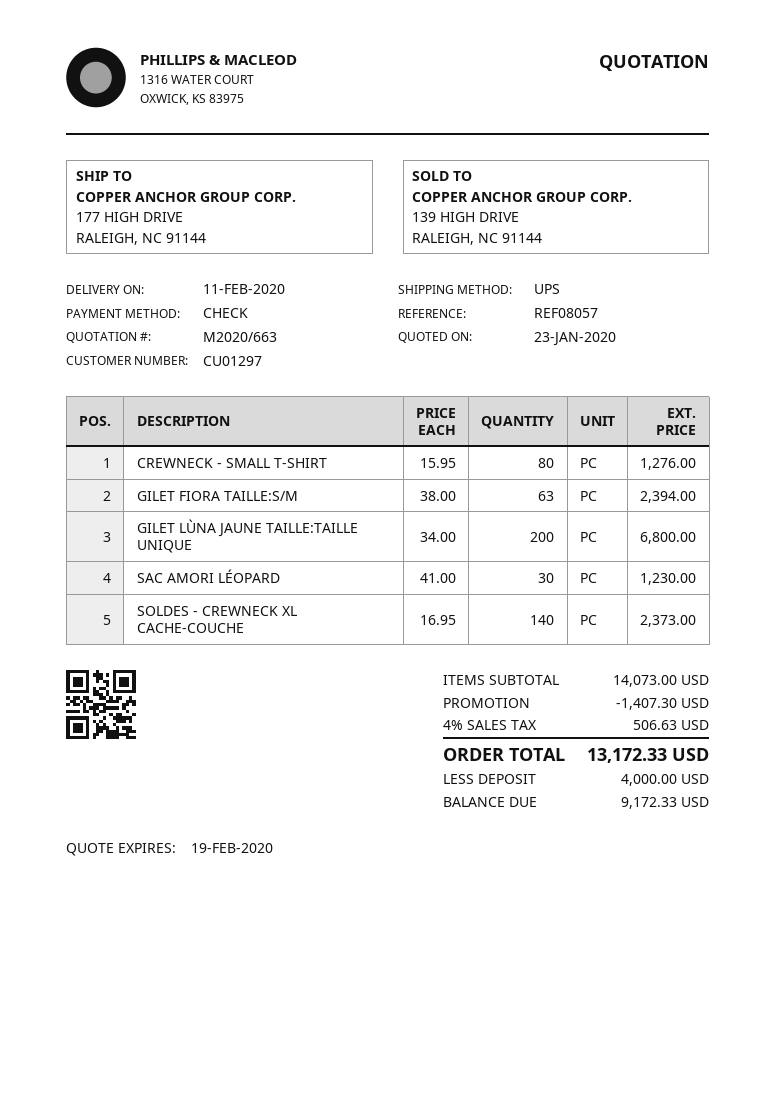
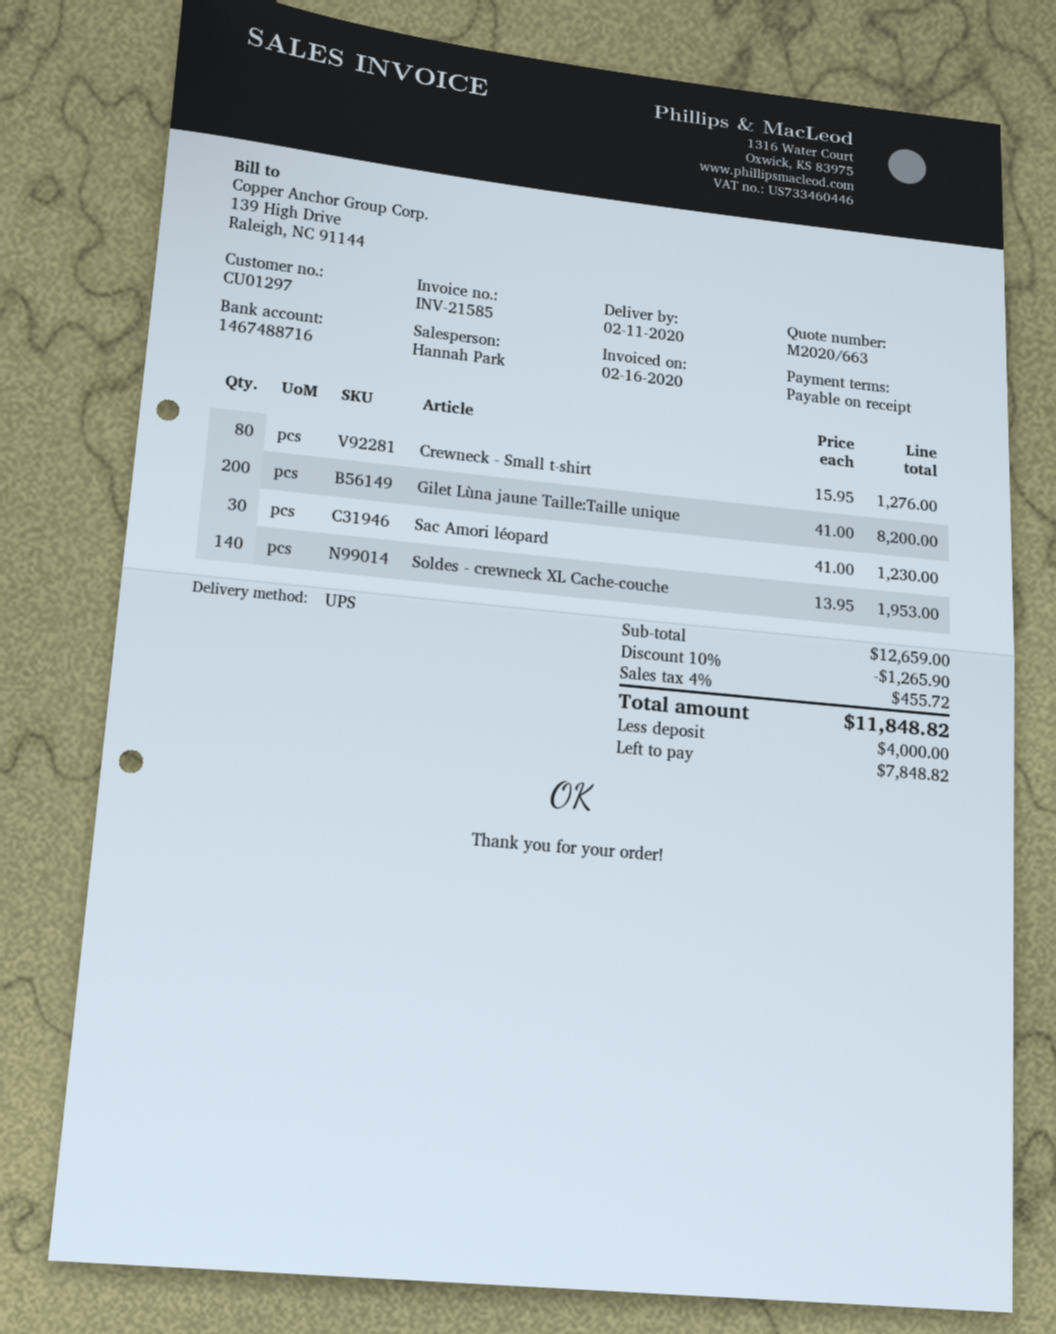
GILET FIORA TAILLE:S/M: 63 x 38.00 = 2394.00 -> none
GILET LÙNA JAUNE TAILLE:TAILLE UNIQUE: 200 x 34.00 = 6800.00 -> 200 x 41.00 = 8200.00
SOLDES - CREWNECK XL CACHE-COUCHE: 140 x 16.95 = 2373.00 -> 140 x 13.95 = 1953.00
subtotal: 14073.00 -> 12659.00
discount: 1407.30 -> 1265.90
tax: 4% = 506.63 -> 4% = 455.72
total: 13172.33 -> 11848.82
balance: 9172.33 -> 7848.82

